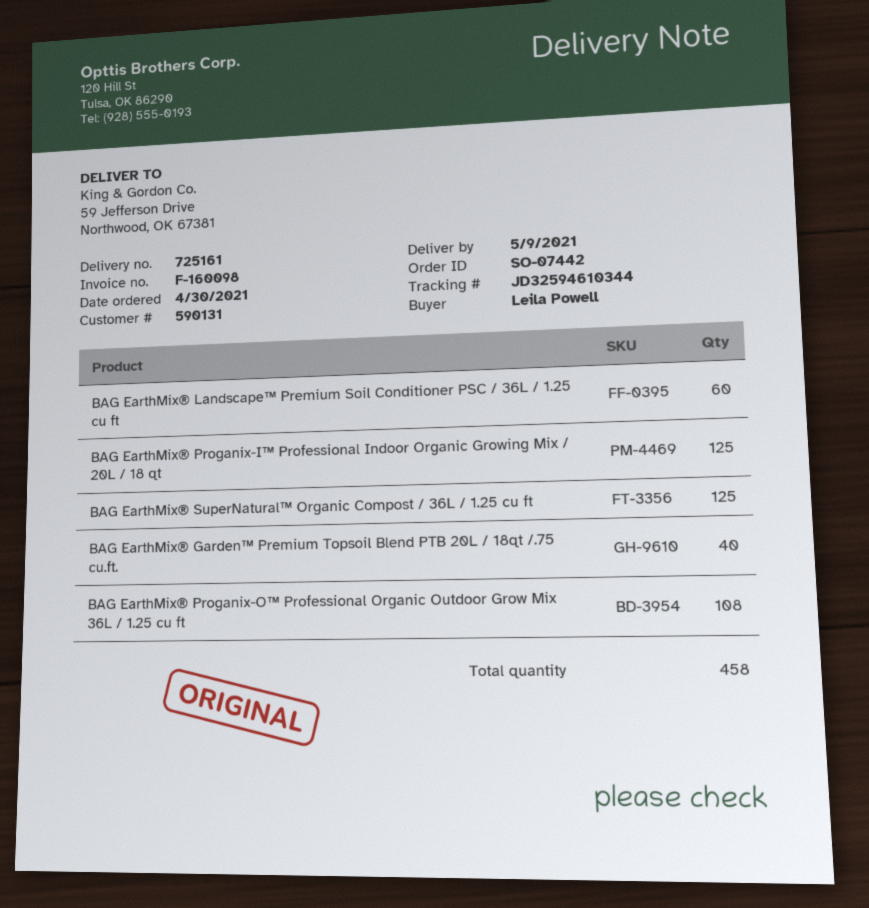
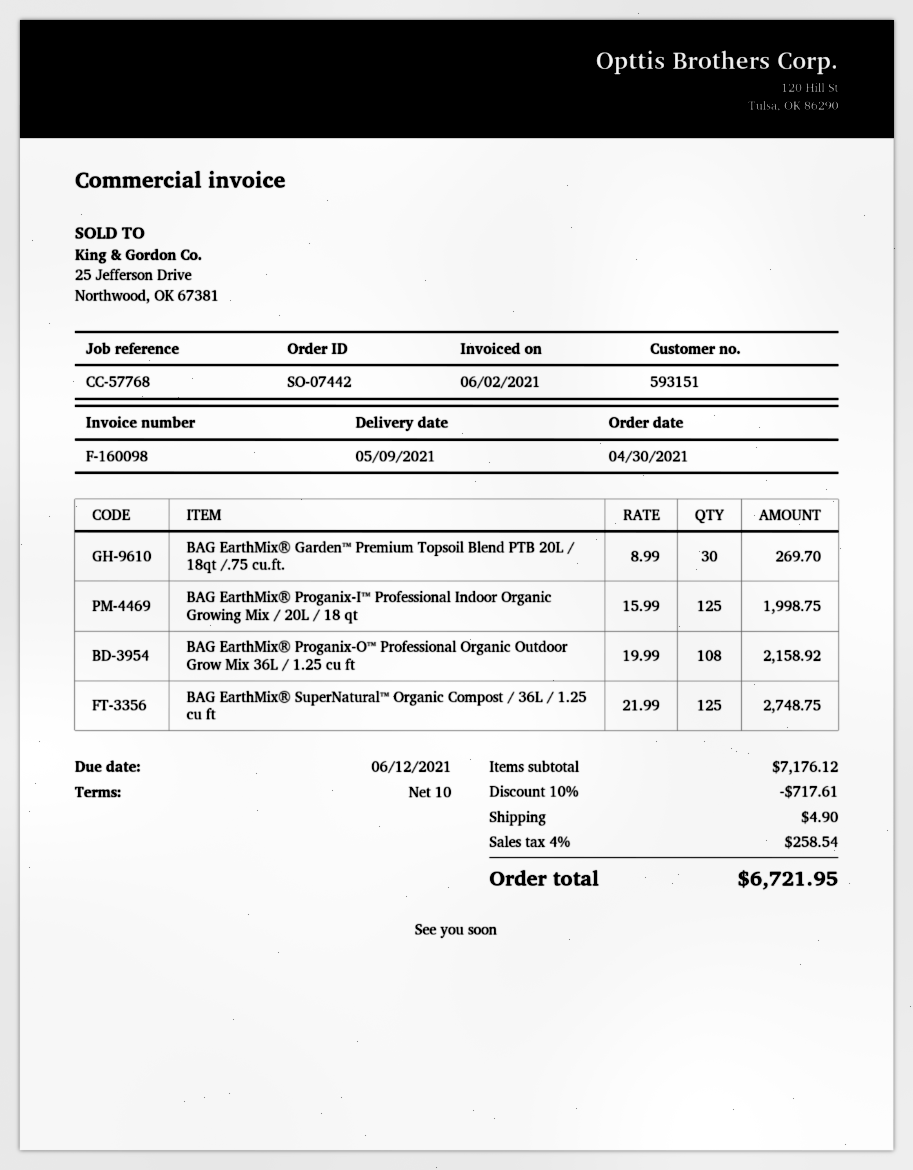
customer number: 590131 -> 593151
BAG EarthMix® Landscape™ Premium Soil Conditioner PSC / 36L / 1.25 cu ft: 60 -> none
BAG EarthMix® Garden™ Premium Topsoil Blend PTB 20L / 18qt /.75 cu.ft.: 40 -> 30

